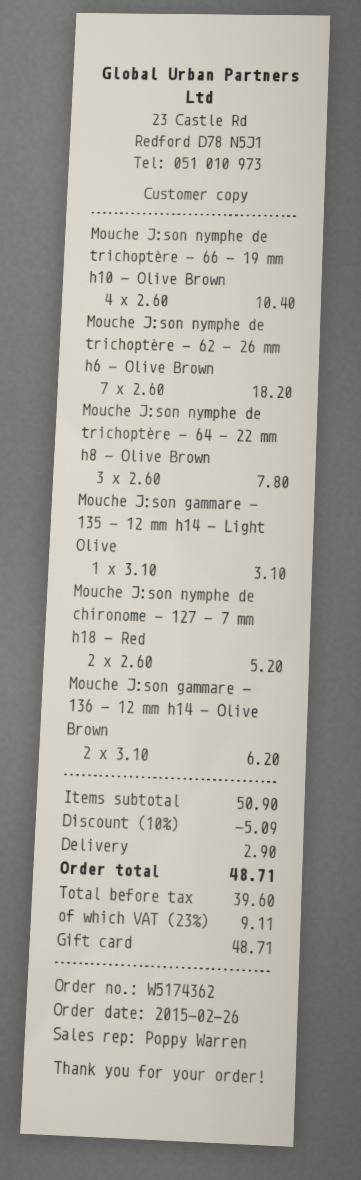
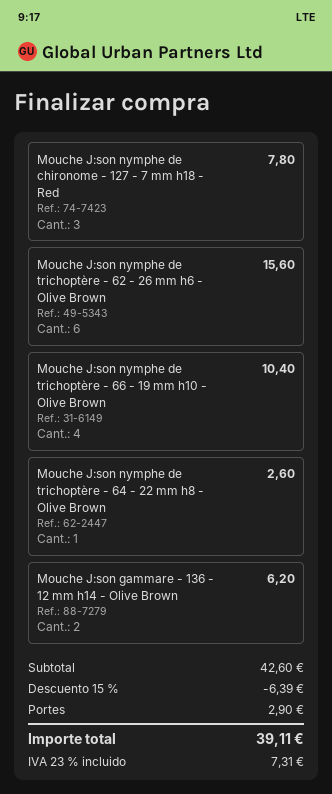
Mouche J:son nymphe de trichoptère - 62 - 26 mm h6 - Olive Brown: 7 for 18.20 -> 6 for 15.60
Mouche J:son nymphe de trichoptère - 64 - 22 mm h8 - Olive Brown: 3 for 7.80 -> 1 for 2.60
Mouche J:son gammare - 135 - 12 mm h14 - Light Olive: 1 for 3.10 -> none
Mouche J:son nymphe de chironome - 127 - 7 mm h18 - Red: 2 for 5.20 -> 3 for 7.80
subtotal: 50.90 -> 42.60
discount: 10% = 5.09 -> 15% = 6.39
tax: 23% = 9.11 -> 23% = 7.31
total: 48.71 -> 39.11

